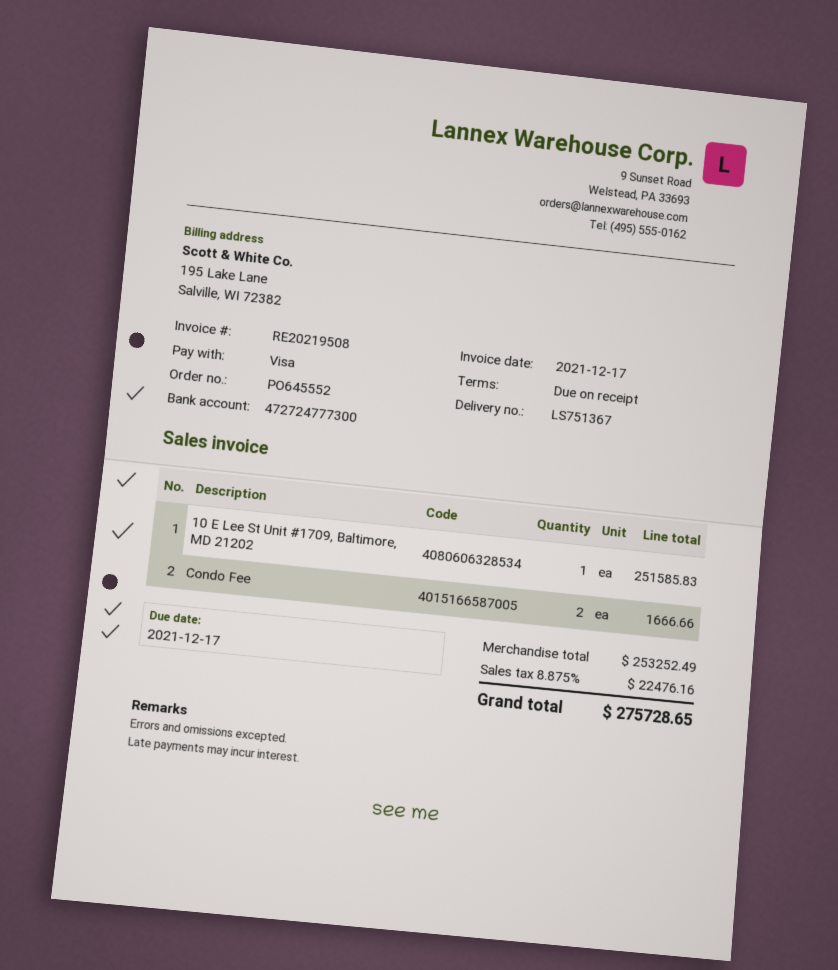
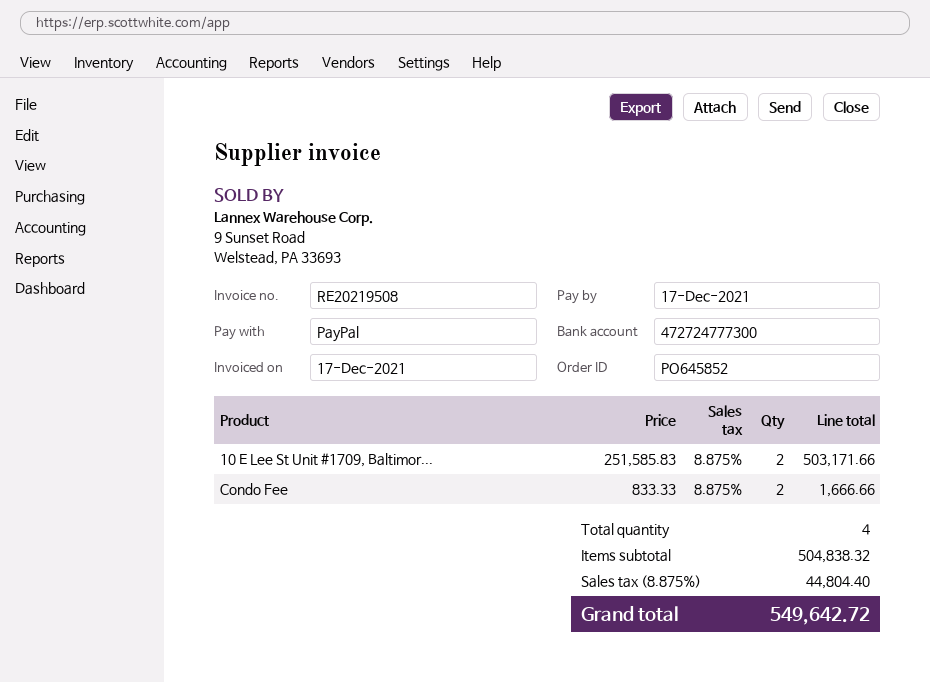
order number: PO645552 -> PO645852
payment method: Visa -> PayPal
10 E Lee St Unit #1709, Baltimore, MD 21202: 1 for 251585.83 -> 2 for 503171.66
subtotal: 253252.49 -> 504838.32
tax: 8.875% = 22476.16 -> 8.875% = 44804.40
total: 275728.65 -> 549642.72

